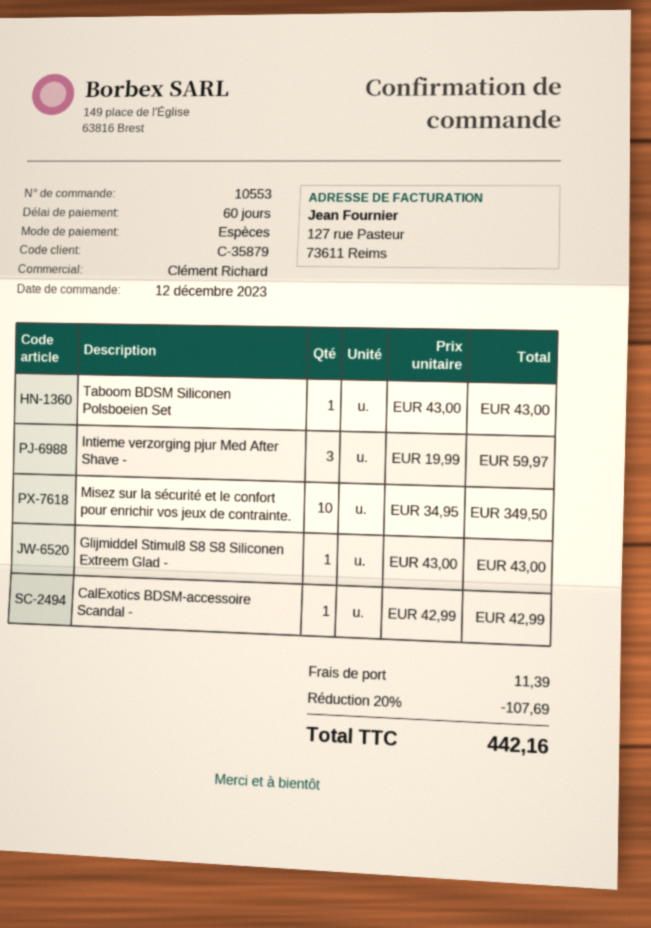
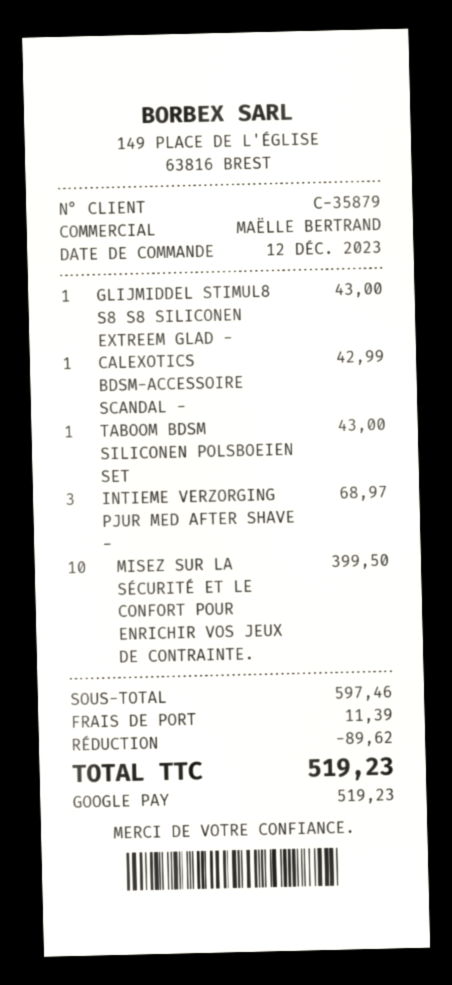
sales rep: Clément Richard -> MAËLLE BERTRAND
payment method: cash -> Google Pay
Intieme verzorging pjur Med After Shave -: 3 for 59.97 -> 3 for 68.97
Misez sur la sécurité et le confort pour enrichir vos jeux de contrainte.: 10 for 349.50 -> 10 for 399.50
discount: 107.69 -> 89.62
total: 442.16 -> 519.23

